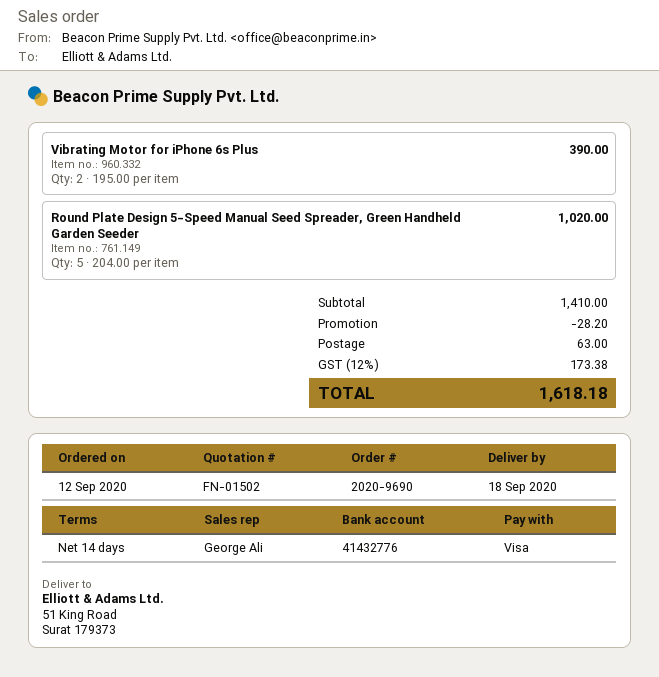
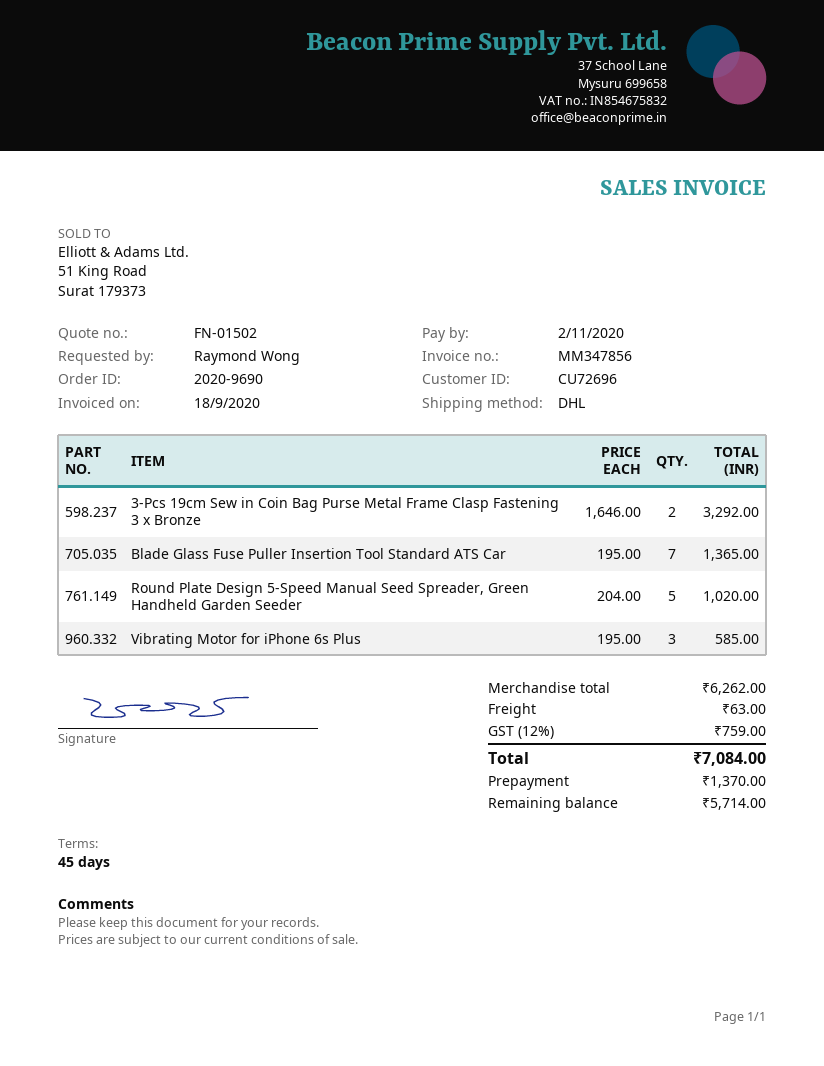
payment terms: 14 days -> 45 days
Vibrating Motor for iPhone 6s Plus: 2 x 195.00 = 390.00 -> 3 x 195.00 = 585.00
3-Pcs 19cm Sew in Coin Bag Purse Metal Frame Clasp Fastening 3 x Bronze: none -> 2 x 1646.00 = 3292.00
Blade Glass Fuse Puller Insertion Tool Standard ATS Car: none -> 7 x 195.00 = 1365.00
subtotal: 1410.00 -> 6262.00
discount: 28.20 -> none
tax: 12% = 173.38 -> 12% = 759.00
total: 1618.18 -> 7084.00

